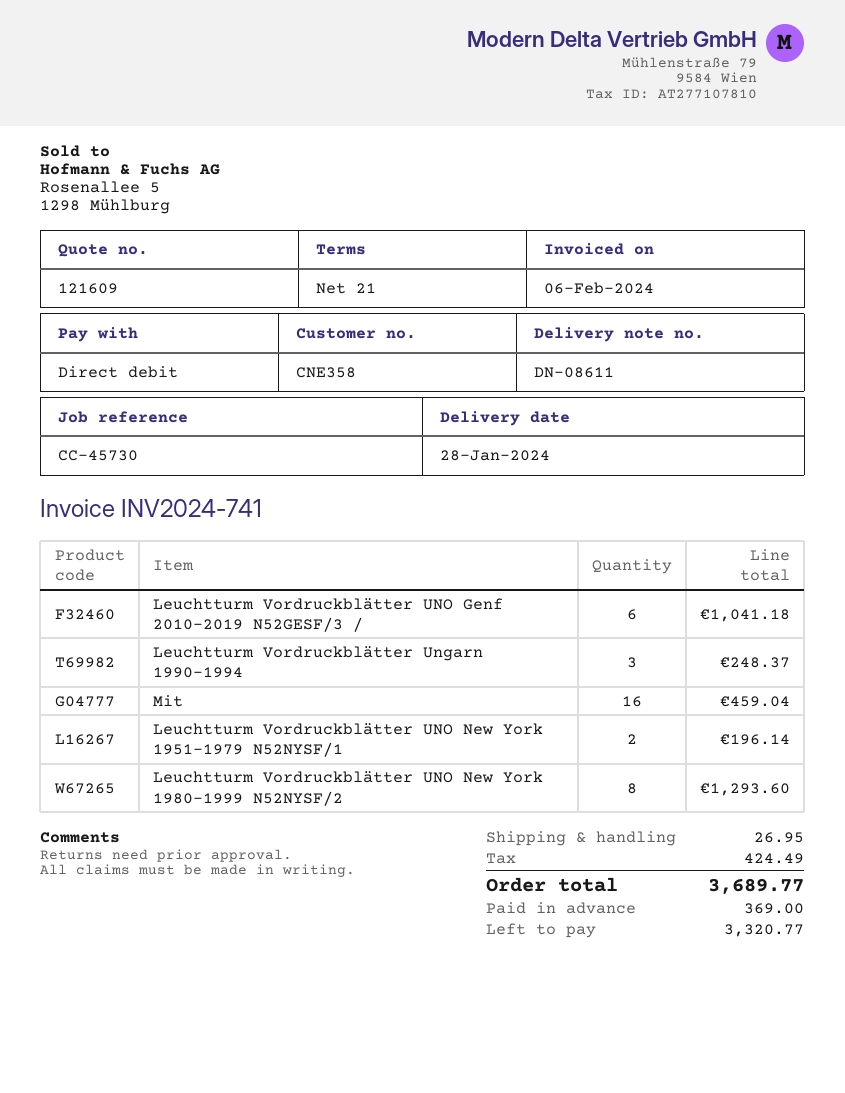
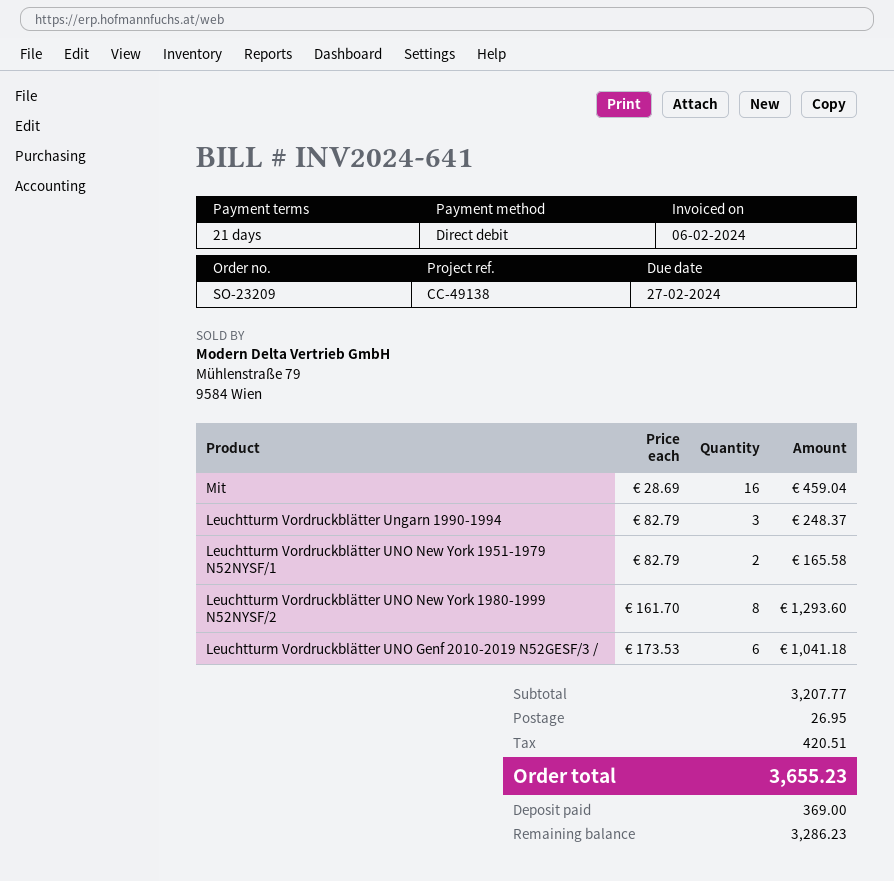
invoice number: INV2024-741 -> INV2024-641
reference: CC-45730 -> CC-49138
Leuchtturm Vordruckblätter UNO New York 1951-1979 N52NYSF/1: 2 for 196.14 -> 2 for 165.58
tax: 424.49 -> 420.51
total: 3689.77 -> 3655.23
balance: 3320.77 -> 3286.23

